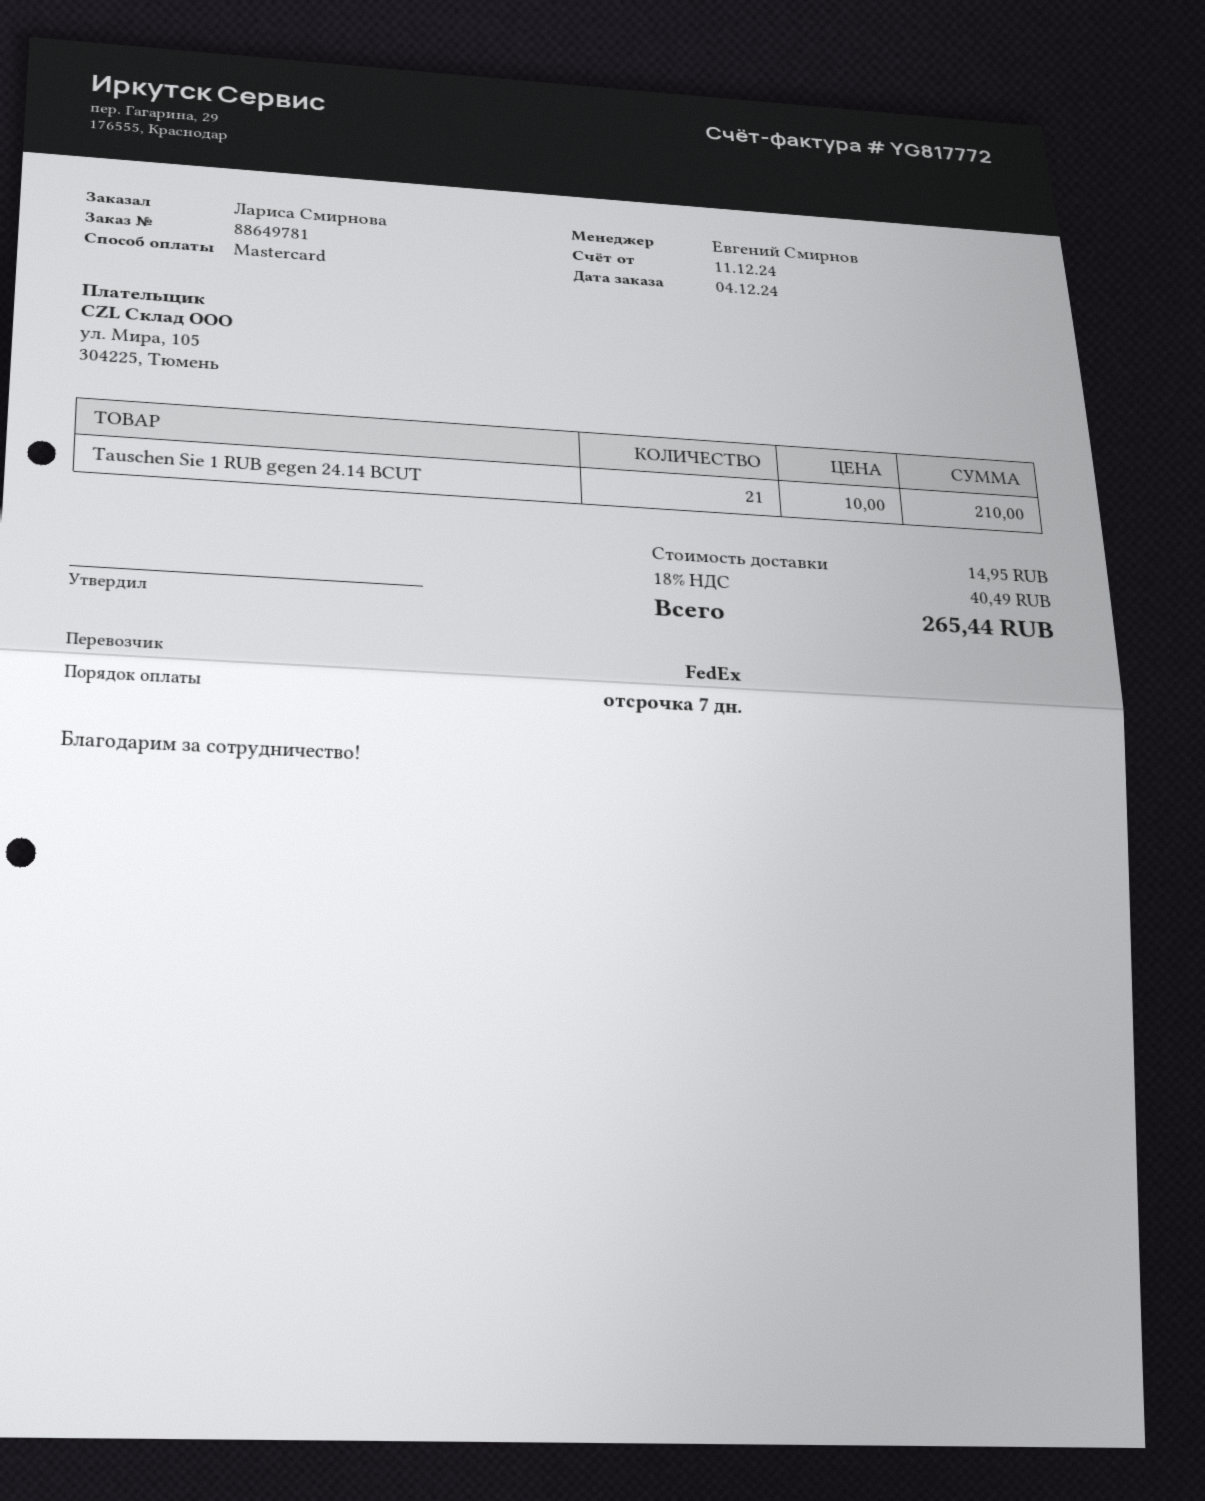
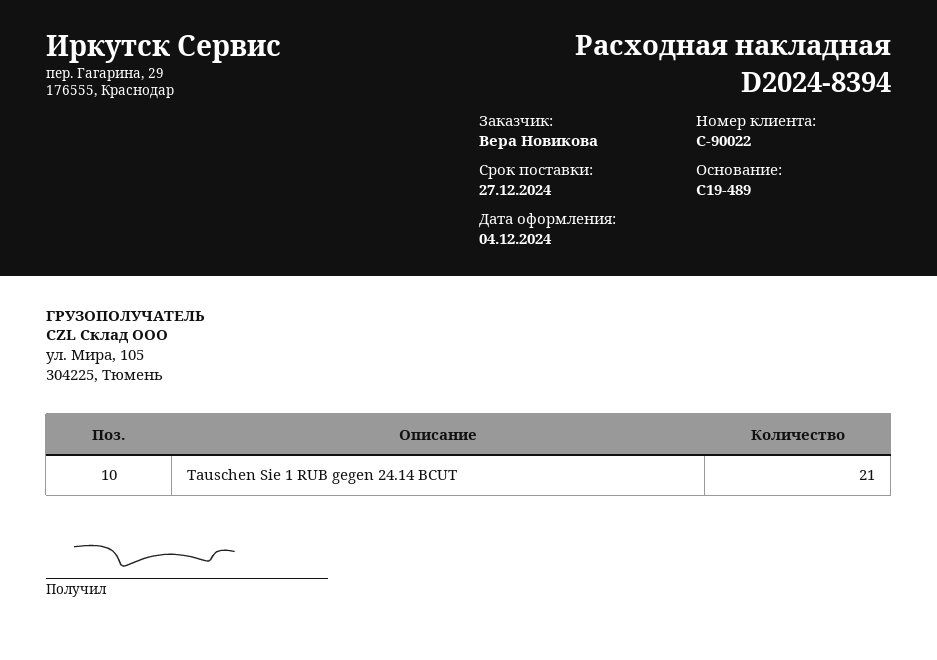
ordered by: Лариса Смирнова -> Вера Новикова

